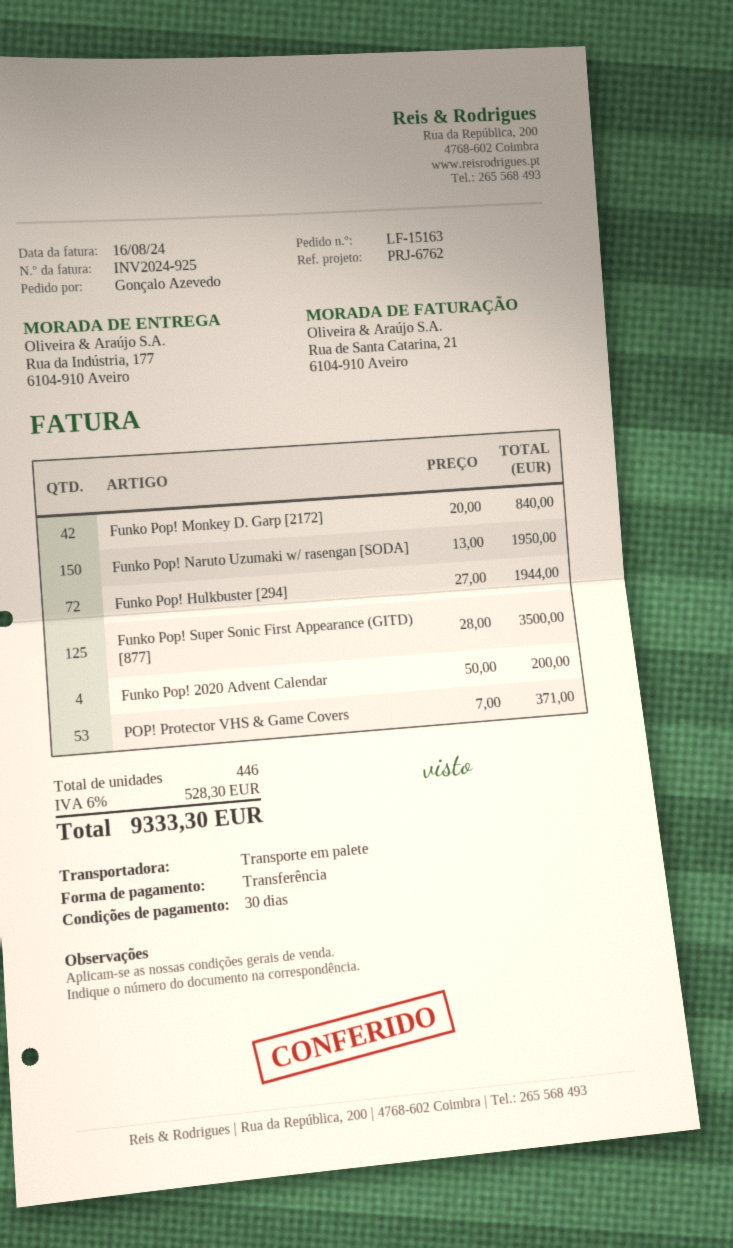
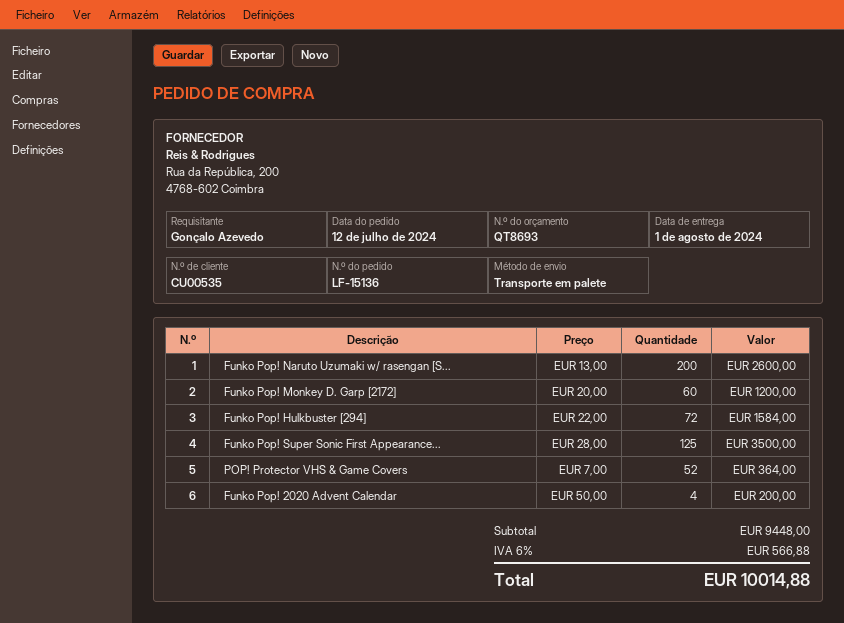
order number: LF-15163 -> LF-15136
Funko Pop! Monkey D. Garp [2172]: 42 x 20.00 = 840.00 -> 60 x 20.00 = 1200.00
Funko Pop! Naruto Uzumaki w/ rasengan [SODA]: 150 x 13.00 = 1950.00 -> 200 x 13.00 = 2600.00
Funko Pop! Hulkbuster [294]: 72 x 27.00 = 1944.00 -> 72 x 22.00 = 1584.00
POP! Protector VHS & Game Covers: 53 x 7.00 = 371.00 -> 52 x 7.00 = 364.00
tax: 6% = 528.30 -> 6% = 566.88
total: 9333.30 -> 10014.88

